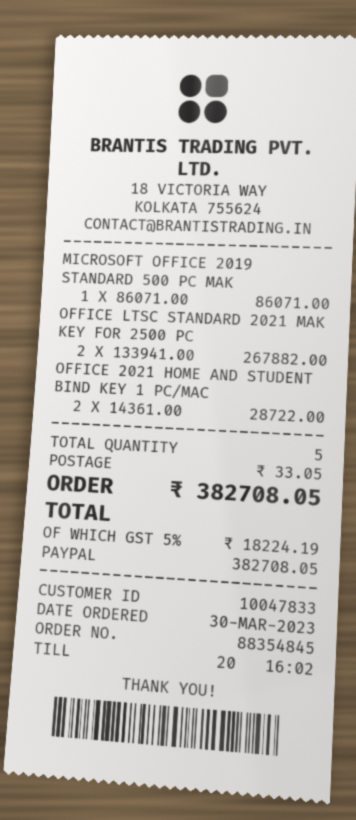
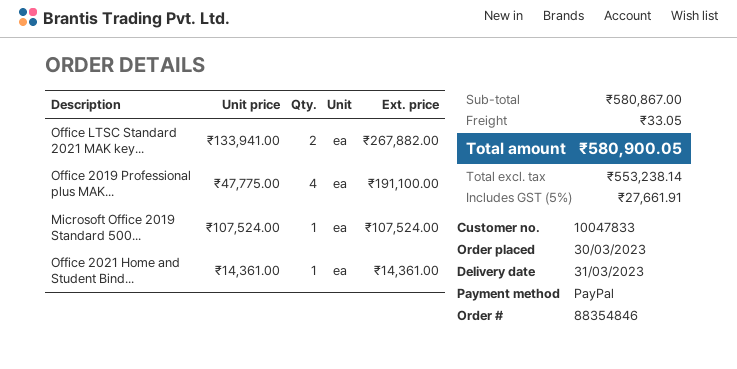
order number: 88354845 -> 88354846
MICROSOFT OFFICE 2019 STANDARD 500 PC MAK: 1 x 86071.00 = 86071.00 -> 1 x 107524.00 = 107524.00
OFFICE 2021 HOME AND STUDENT BIND KEY 1 PC/MAC: 2 x 14361.00 = 28722.00 -> 1 x 14361.00 = 14361.00
Office 2019 Professional plus MAK...: none -> 4 x 47775.00 = 191100.00
tax: 5% = 18224.19 -> 5% = 27661.91
total: 382708.05 -> 580900.05

